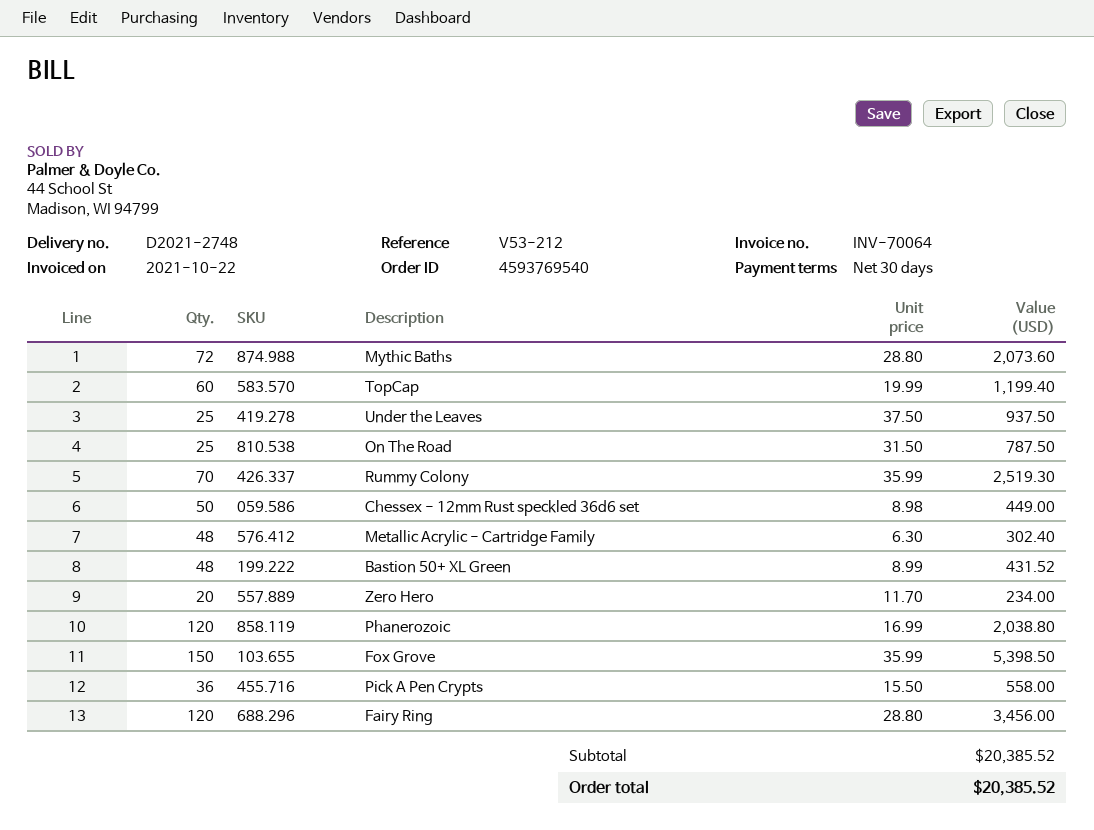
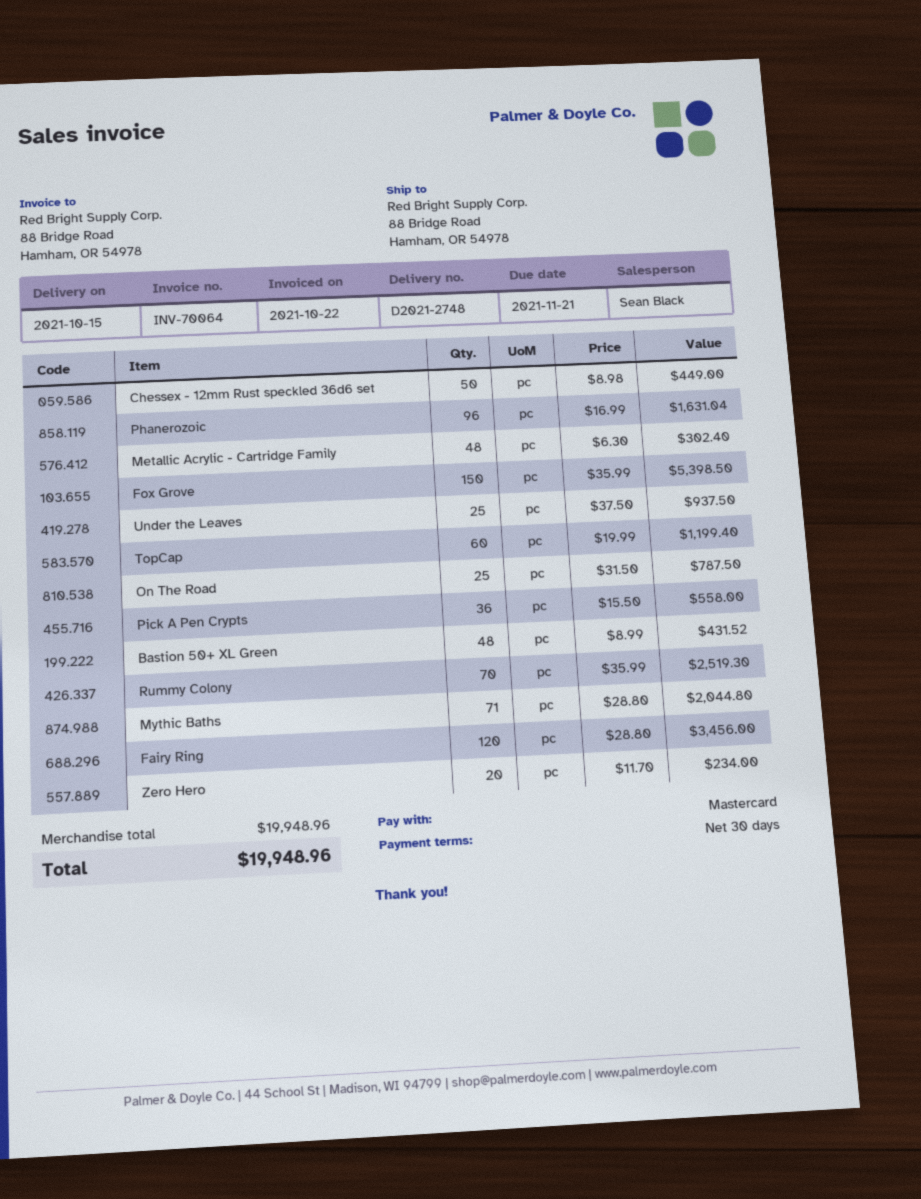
Mythic Baths: 72 x 28.80 = 2073.60 -> 71 x 28.80 = 2044.80
Phanerozoic: 120 x 16.99 = 2038.80 -> 96 x 16.99 = 1631.04
subtotal: 20385.52 -> 19948.96
total: 20385.52 -> 19948.96

